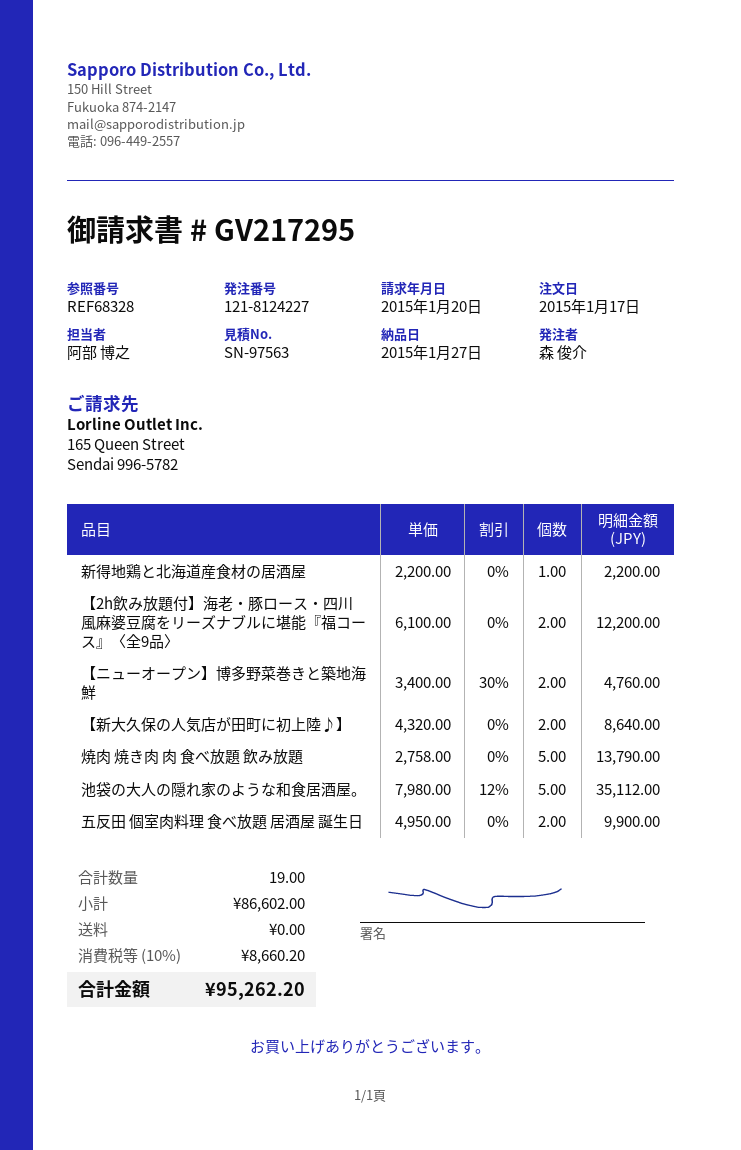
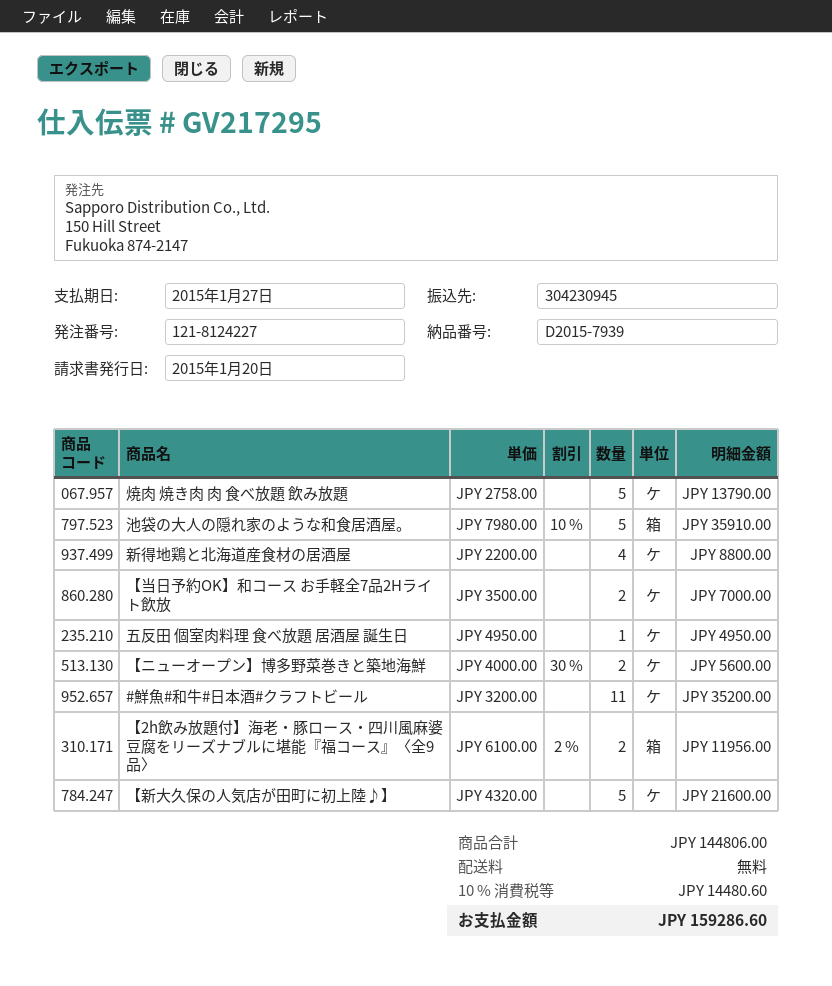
新得地鶏と北海道産食材の居酒屋: 1 x 2200.00 = 2200.00 -> 4 x 2200.00 = 8800.00
【2h飲み放題付】海老・豚ロース・四川風麻婆豆腐をリーズナブルに堪能『福コース』〈全9品〉: 2 x 6100.00 = 12200.00 -> 2 x 6100.00 - 2% = 11956.00
【ニューオープン】博多野菜巻きと築地海鮮: 2 x 3400.00 - 30% = 4760.00 -> 2 x 4000.00 - 30% = 5600.00
【新大久保の人気店が田町に初上陸♪】: 2 x 4320.00 = 8640.00 -> 5 x 4320.00 = 21600.00
池袋の大人の隠れ家のような和食居酒屋。: 5 x 7980.00 - 12% = 35112.00 -> 5 x 7980.00 - 10% = 35910.00
五反田 個室肉料理 食べ放題 居酒屋 誕生日: 2 x 4950.00 = 9900.00 -> 1 x 4950.00 = 4950.00
【当日予約OK】和コース お手軽全7品2Hライト飲放: none -> 2 x 3500.00 = 7000.00
#鮮魚#和牛#日本酒#クラフトビール: none -> 11 x 3200.00 = 35200.00
subtotal: 86602.00 -> 144806.00
tax: 10% = 8660.20 -> 10% = 14480.60
total: 95262.20 -> 159286.60

